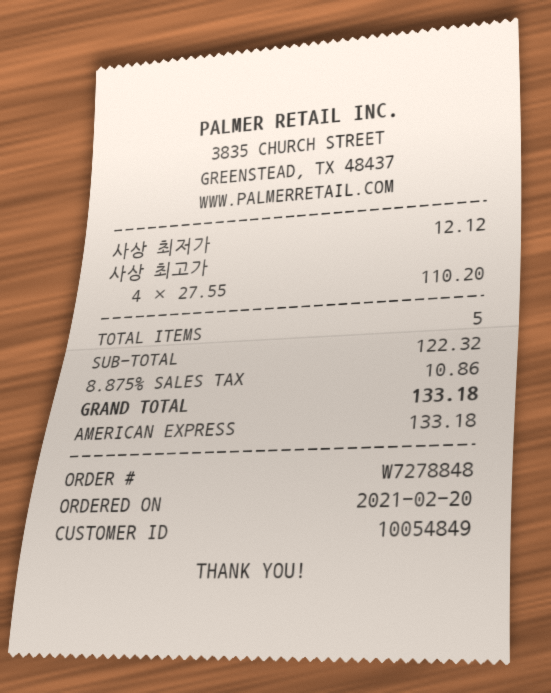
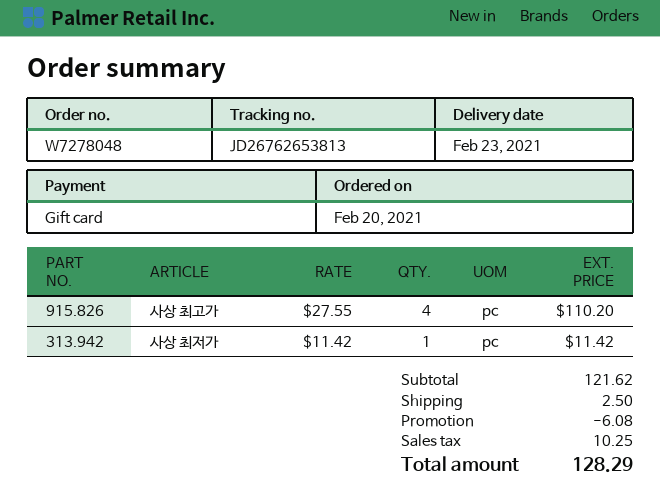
order number: W7278848 -> W7278048
payment method: American Express -> gift card
사상 최저가: 1 x 12.12 = 12.12 -> 1 x 11.42 = 11.42
subtotal: 122.32 -> 121.62
discount: none -> 6.08
shipping: none -> 2.50
tax: 10.86 -> 10.25
total: 133.18 -> 128.29

